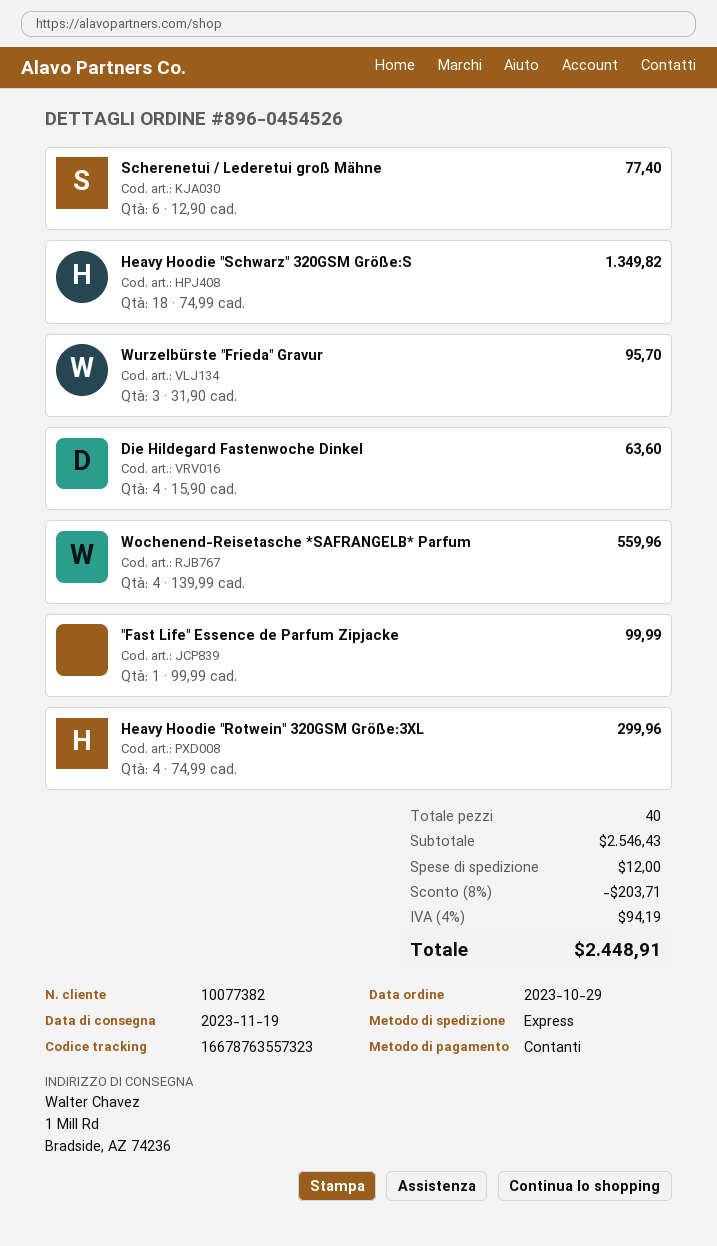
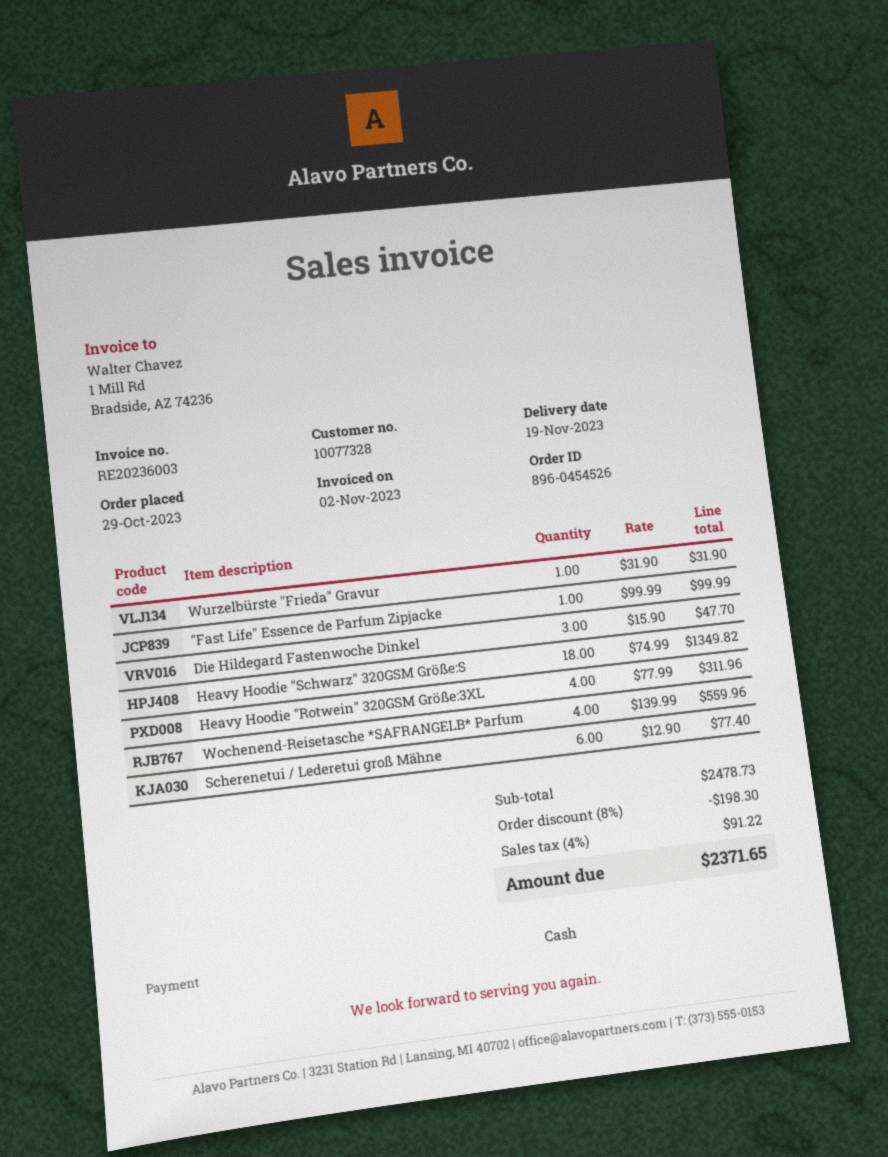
customer number: 10077382 -> 10077328
Wurzelbürste "Frieda" Gravur: 3 x 31.90 = 95.70 -> 1 x 31.90 = 31.90
Die Hildegard Fastenwoche Dinkel: 4 x 15.90 = 63.60 -> 3 x 15.90 = 47.70
Heavy Hoodie "Rotwein" 320GSM Größe:3XL: 4 x 74.99 = 299.96 -> 4 x 77.99 = 311.96
subtotal: 2546.43 -> 2478.73
discount: 8% = 203.71 -> 8% = 198.30
shipping: 12.00 -> none
tax: 4% = 94.19 -> 4% = 91.22
total: 2448.91 -> 2371.65

